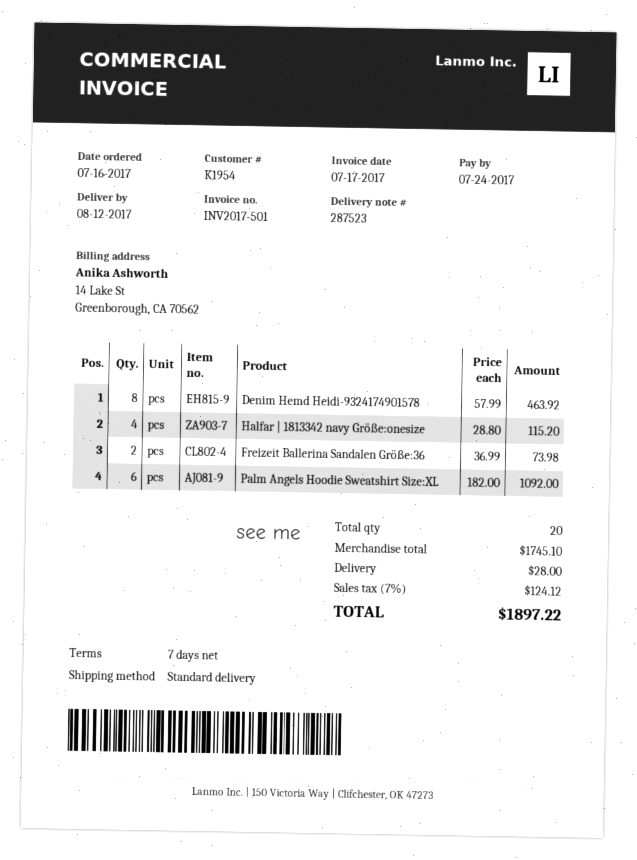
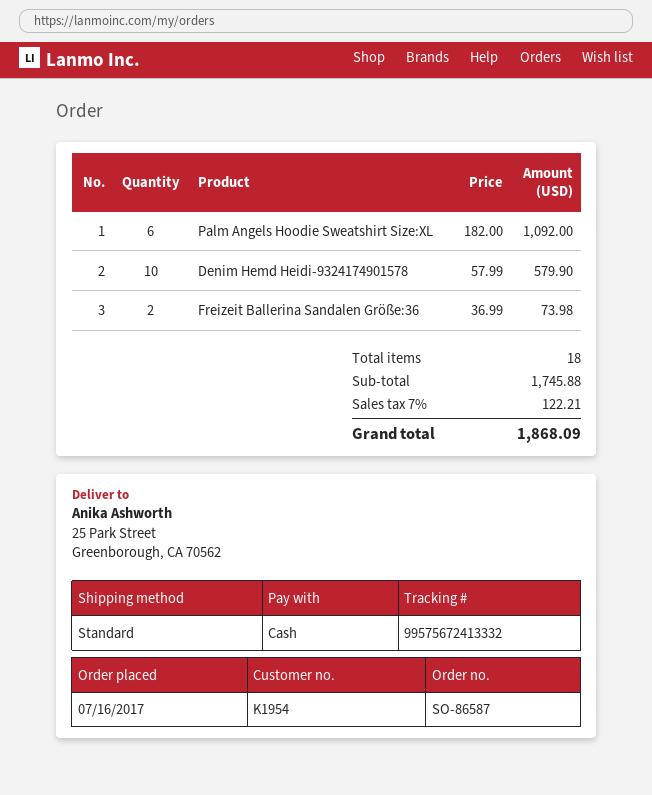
Denim Hemd Heidi-9324174901578: 8 x 57.99 = 463.92 -> 10 x 57.99 = 579.90
Halfar | 1813342 navy Größe:onesize: 4 x 28.80 = 115.20 -> none
total quantity: 20 -> 18
subtotal: 1745.10 -> 1745.88
shipping: 28.00 -> none
tax: 7% = 124.12 -> 7% = 122.21
total: 1897.22 -> 1868.09

